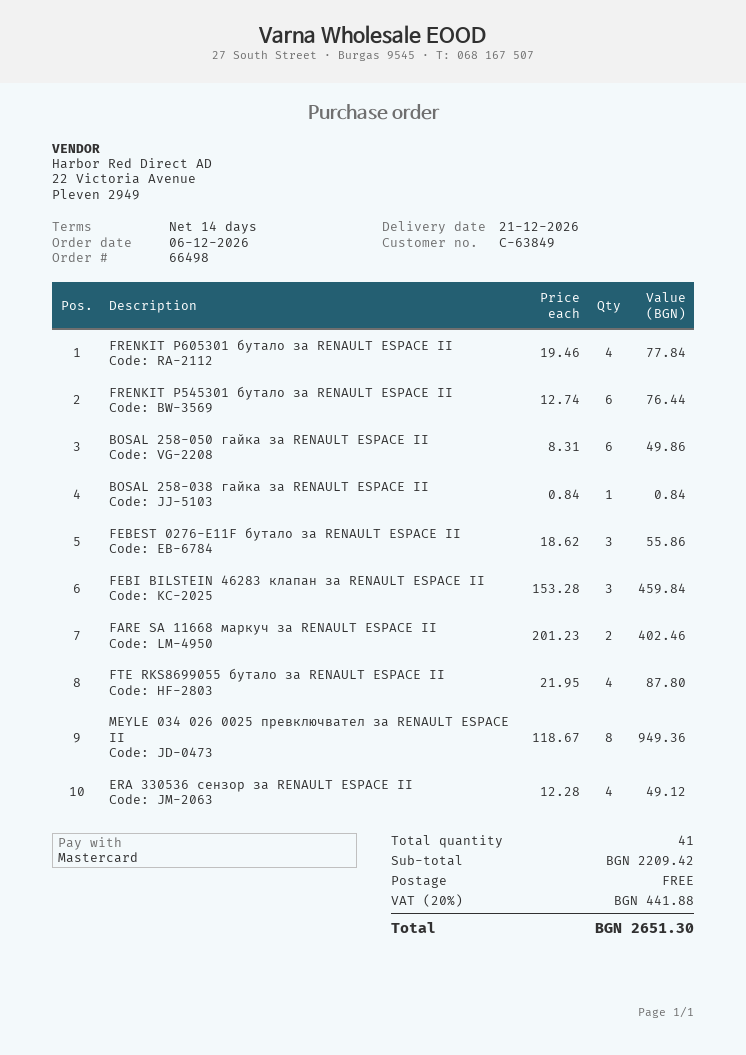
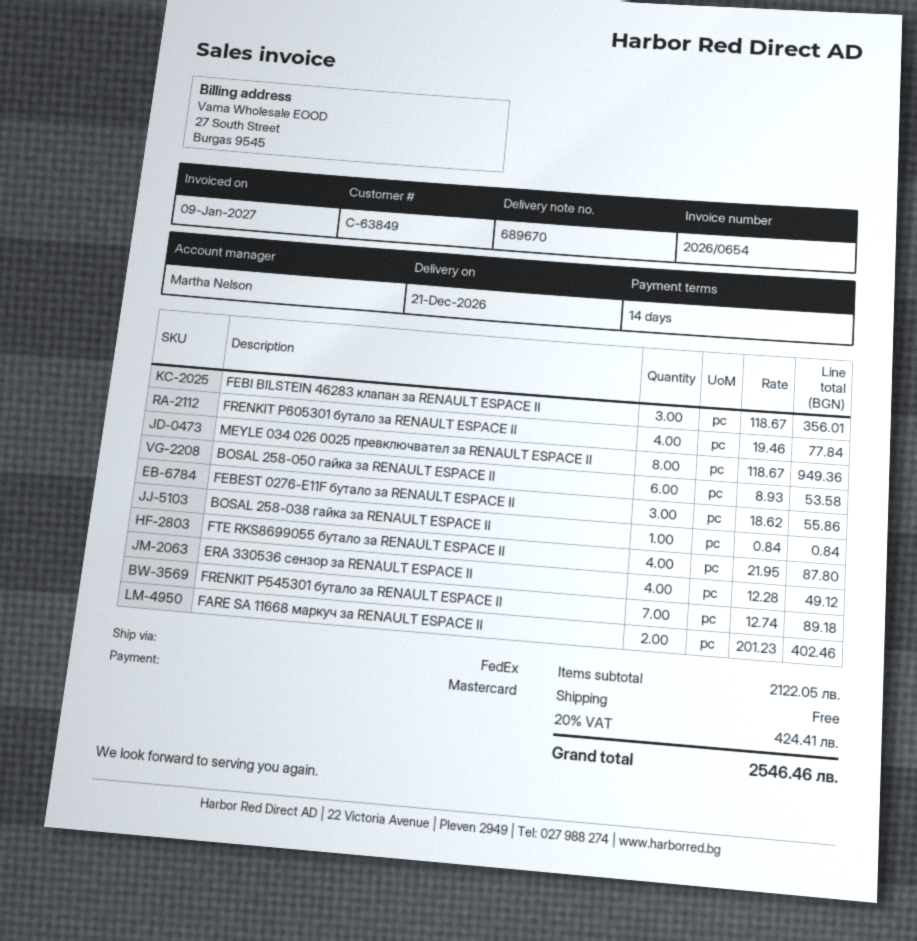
FRENKIT P545301 бутало за RENAULT ESPACE II: 6 x 12.74 = 76.44 -> 7 x 12.74 = 89.18
BOSAL 258-050 гайка за RENAULT ESPACE II: 6 x 8.31 = 49.86 -> 6 x 8.93 = 53.58
FEBI BILSTEIN 46283 клапан за RENAULT ESPACE II: 3 x 153.28 = 459.84 -> 3 x 118.67 = 356.01
subtotal: 2209.42 -> 2122.05
tax: 20% = 441.88 -> 20% = 424.41
total: 2651.30 -> 2546.46

